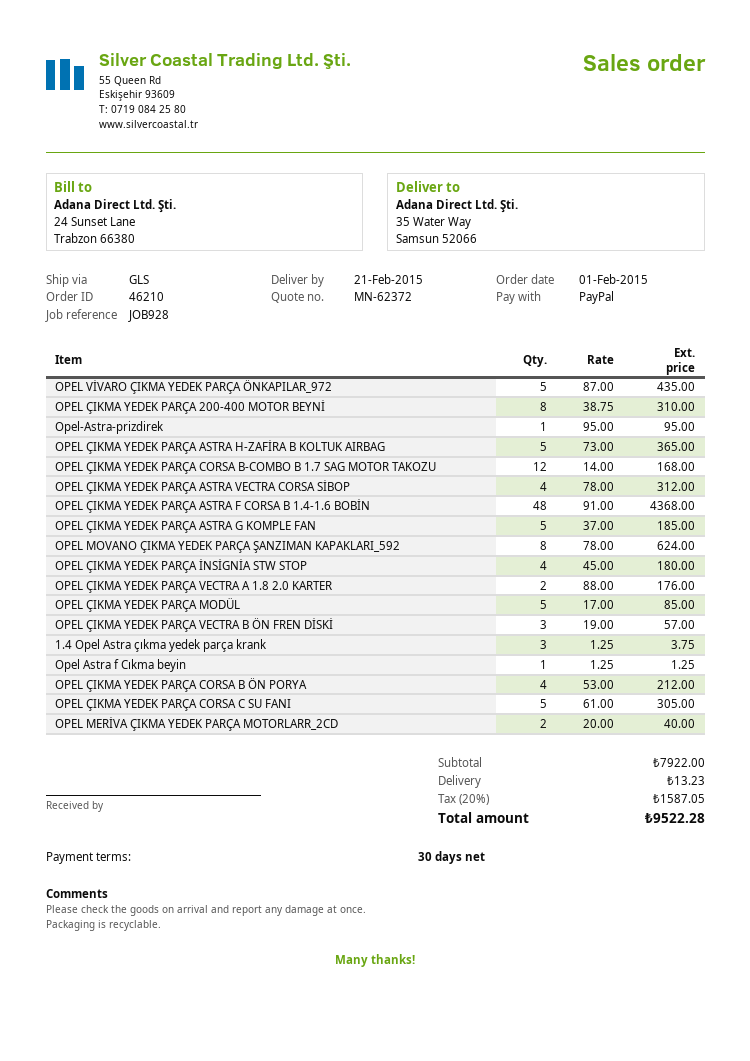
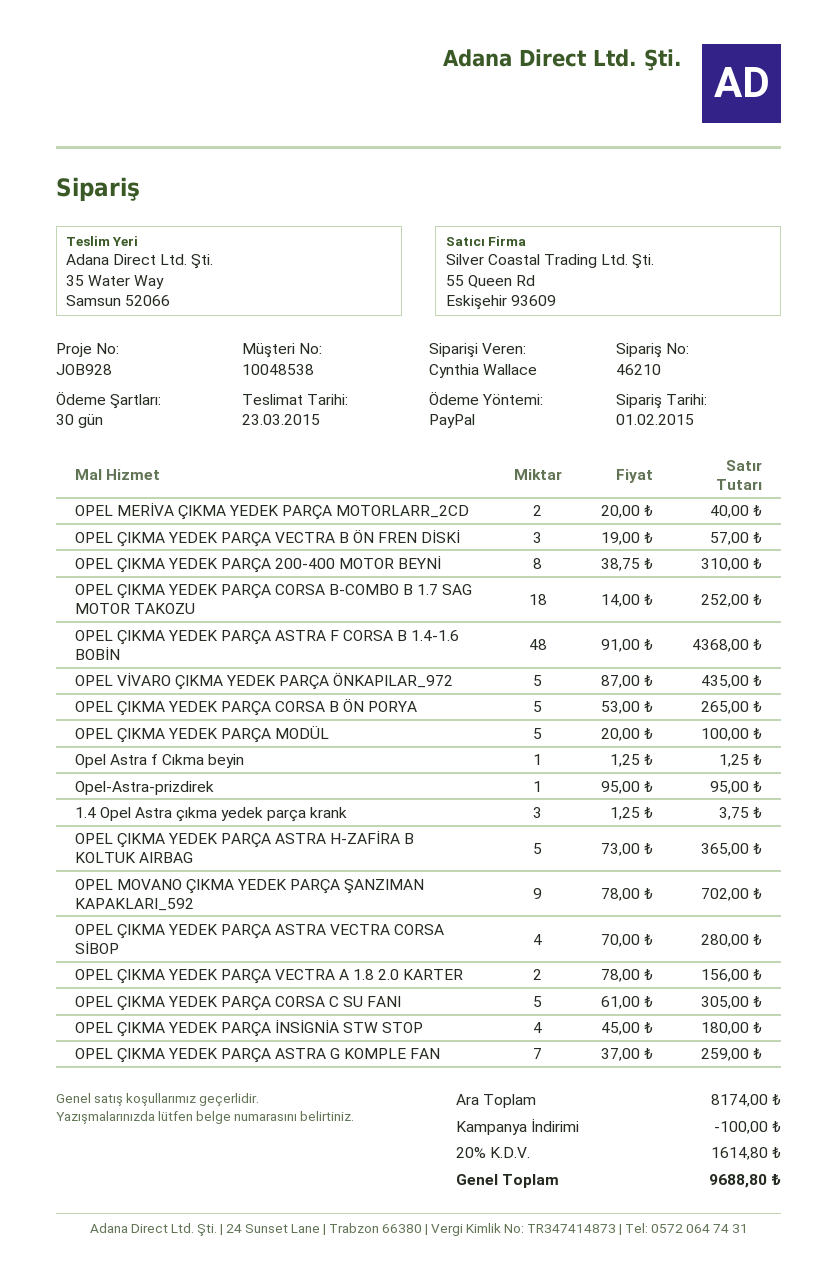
delivery date: 2015-02-21 -> 2015-03-23
OPEL ÇIKMA YEDEK PARÇA CORSA B-COMBO B 1.7 SAG MOTOR TAKOZU: 12 x 14.00 = 168.00 -> 18 x 14.00 = 252.00
OPEL ÇIKMA YEDEK PARÇA ASTRA VECTRA CORSA SİBOP: 4 x 78.00 = 312.00 -> 4 x 70.00 = 280.00
OPEL ÇIKMA YEDEK PARÇA ASTRA G KOMPLE FAN: 5 x 37.00 = 185.00 -> 7 x 37.00 = 259.00
OPEL MOVANO ÇIKMA YEDEK PARÇA ŞANZIMAN KAPAKLARI_592: 8 x 78.00 = 624.00 -> 9 x 78.00 = 702.00
OPEL ÇIKMA YEDEK PARÇA VECTRA A 1.8 2.0 KARTER: 2 x 88.00 = 176.00 -> 2 x 78.00 = 156.00
OPEL ÇIKMA YEDEK PARÇA MODÜL: 5 x 17.00 = 85.00 -> 5 x 20.00 = 100.00
OPEL ÇIKMA YEDEK PARÇA CORSA B ÖN PORYA: 4 x 53.00 = 212.00 -> 5 x 53.00 = 265.00
subtotal: 7922.00 -> 8174.00
discount: none -> 100.00
shipping: 13.23 -> none
tax: 20% = 1587.05 -> 20% = 1614.80
total: 9522.28 -> 9688.80

